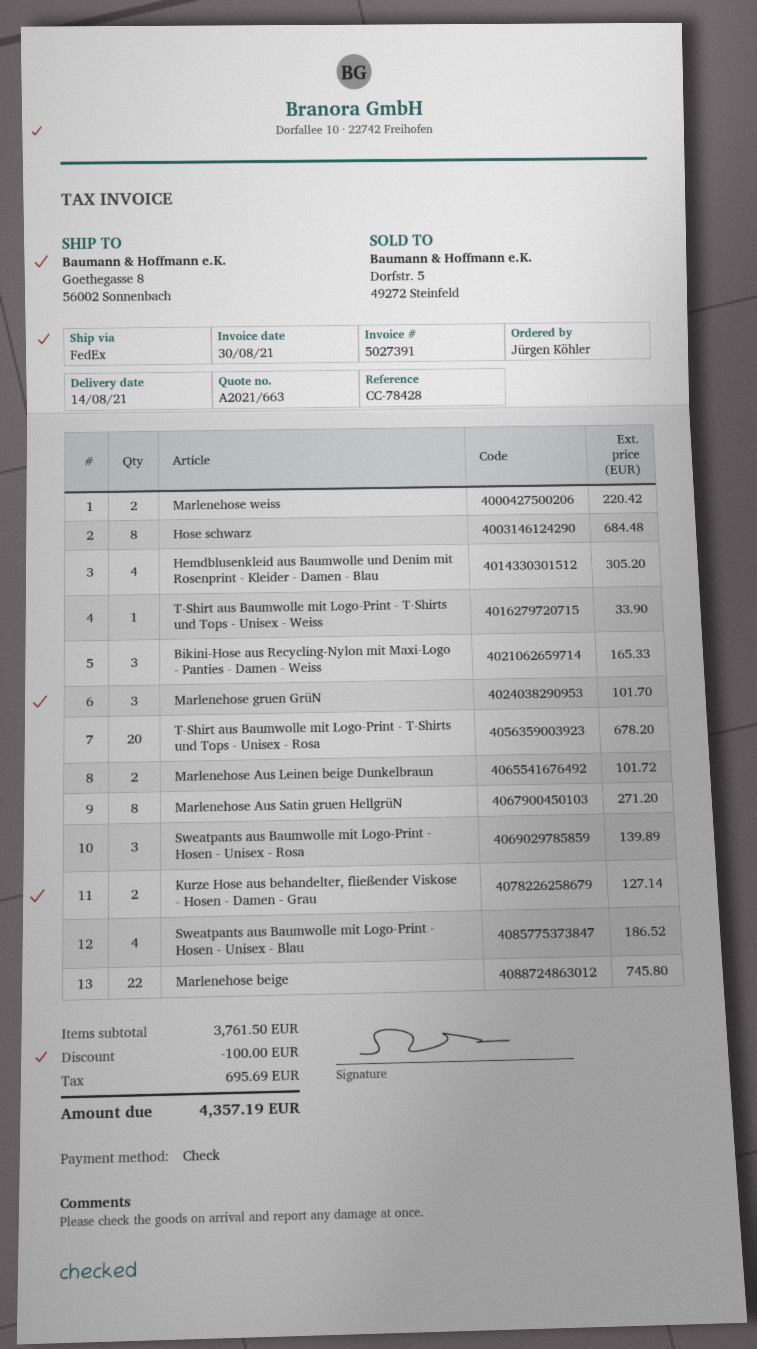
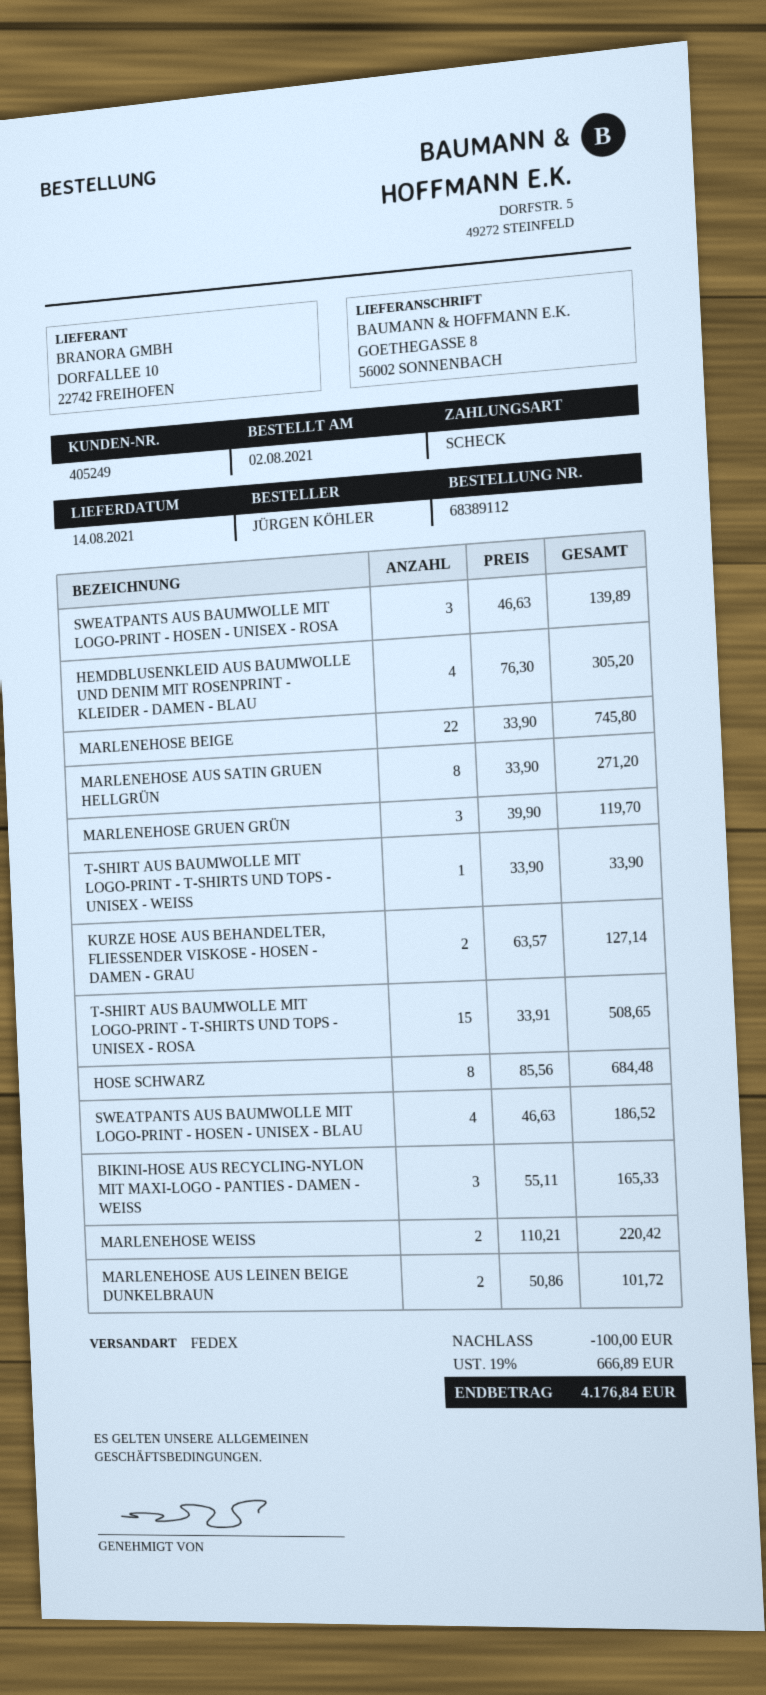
Marlenehose gruen GrüN: 3 for 101.70 -> 3 for 119.70
T-Shirt aus Baumwolle mit Logo-Print - T-Shirts und Tops - Unisex - Rosa: 20 for 678.20 -> 15 for 508.65
tax: 695.69 -> 666.89
total: 4357.19 -> 4176.84

